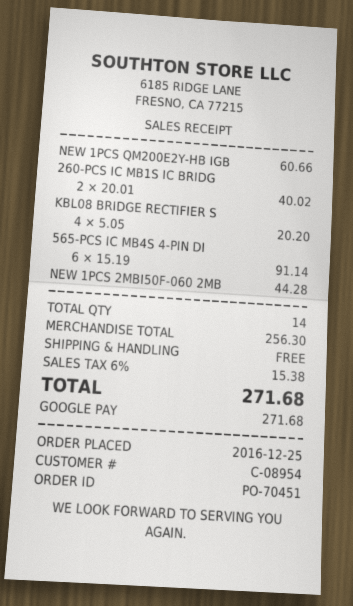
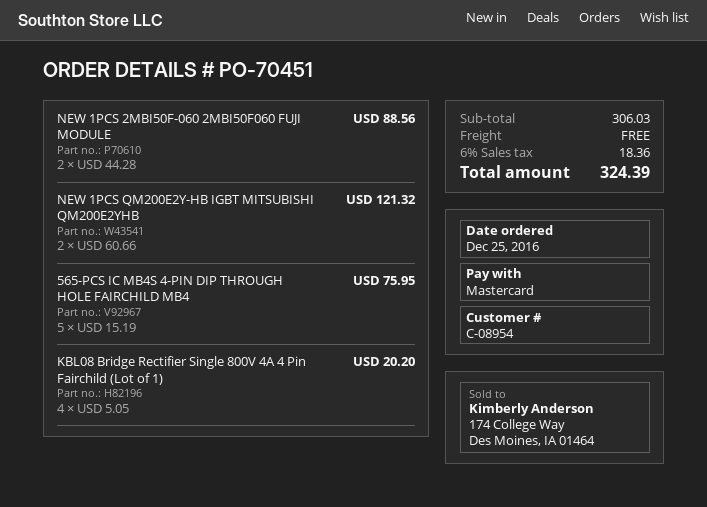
payment method: Google Pay -> Mastercard
NEW 1PCS QM200E2Y-HB IGB: 1 x 60.66 = 60.66 -> 2 x 60.66 = 121.32
260-PCS IC MB1S IC BRIDG: 2 x 20.01 = 40.02 -> none
565-PCS IC MB4S 4-PIN DI: 6 x 15.19 = 91.14 -> 5 x 15.19 = 75.95
NEW 1PCS 2MBI50F-060 2MB: 1 x 44.28 = 44.28 -> 2 x 44.28 = 88.56
subtotal: 256.30 -> 306.03
tax: 6% = 15.38 -> 6% = 18.36
total: 271.68 -> 324.39

